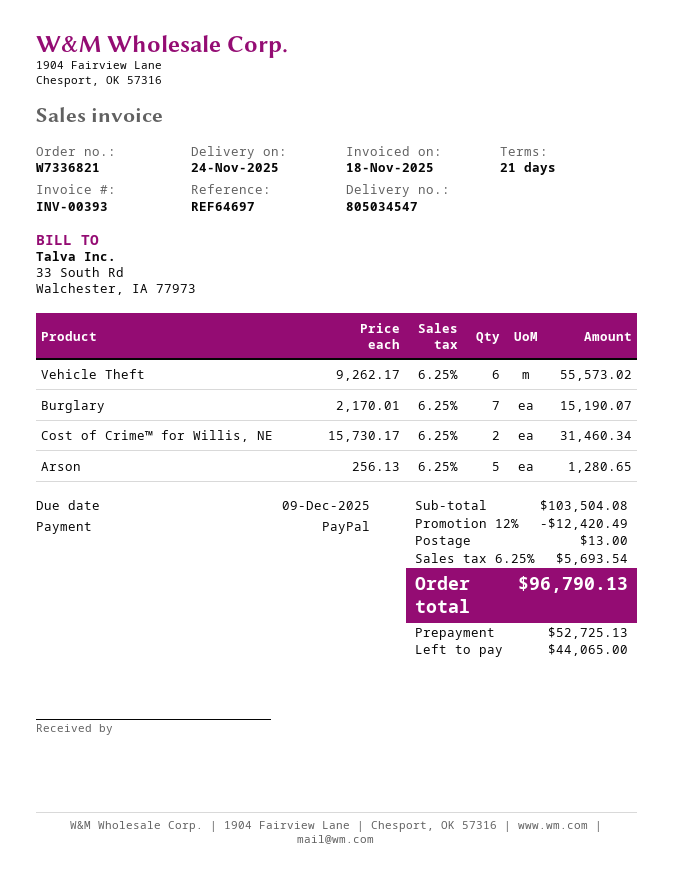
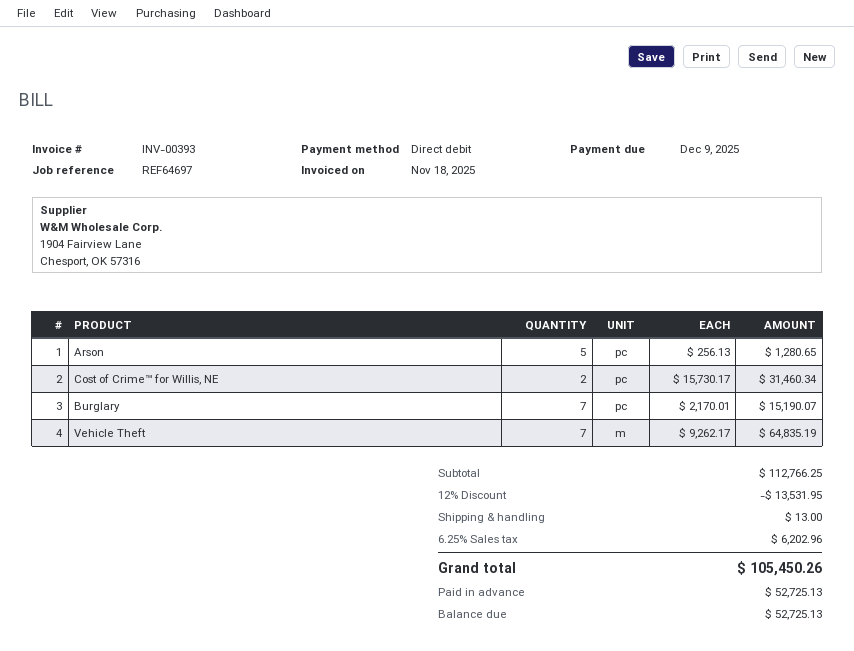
payment method: PayPal -> direct debit
Vehicle Theft: 6 x 9262.17 = 55573.02 -> 7 x 9262.17 = 64835.19
subtotal: 103504.08 -> 112766.25
discount: 12% = 12420.49 -> 12% = 13531.95
tax: 6.25% = 5693.54 -> 6.25% = 6202.96
total: 96790.13 -> 105450.26
balance: 44065.00 -> 52725.13

